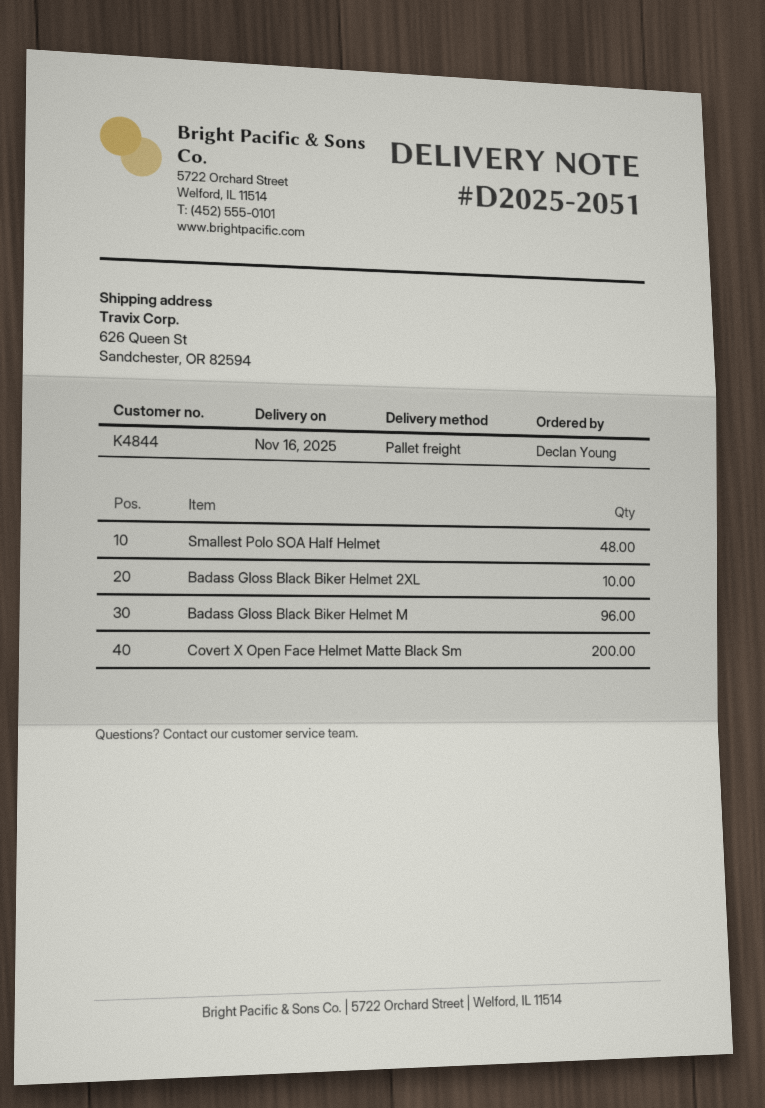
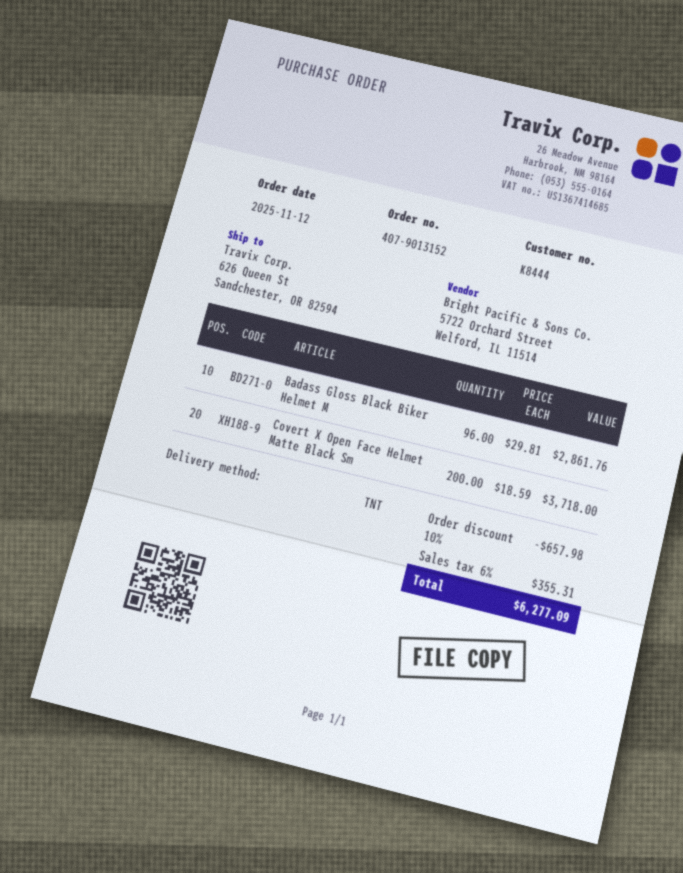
customer number: K4844 -> K8444
shipping method: pallet freight -> TNT
Smallest Polo SOA Half Helmet: 48 -> none
Badass Gloss Black Biker Helmet 2XL: 10 -> none

